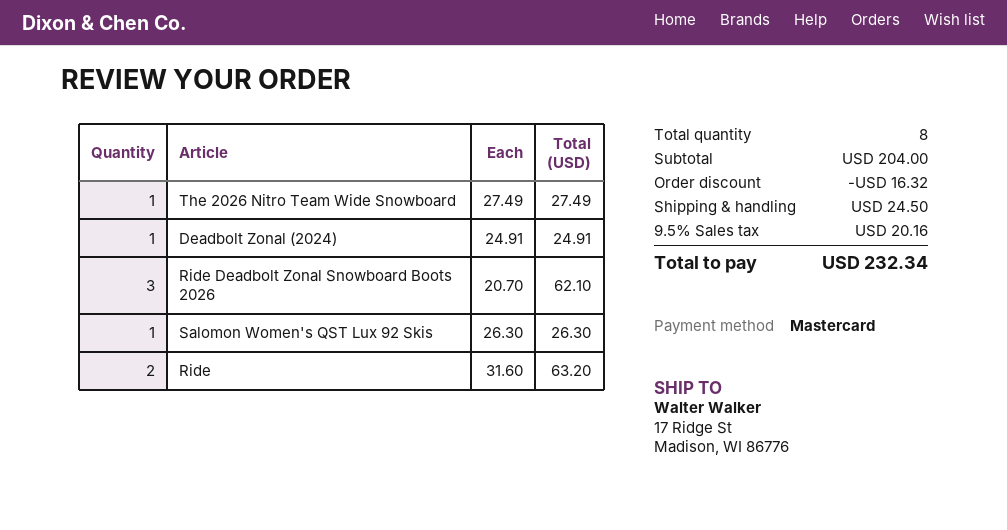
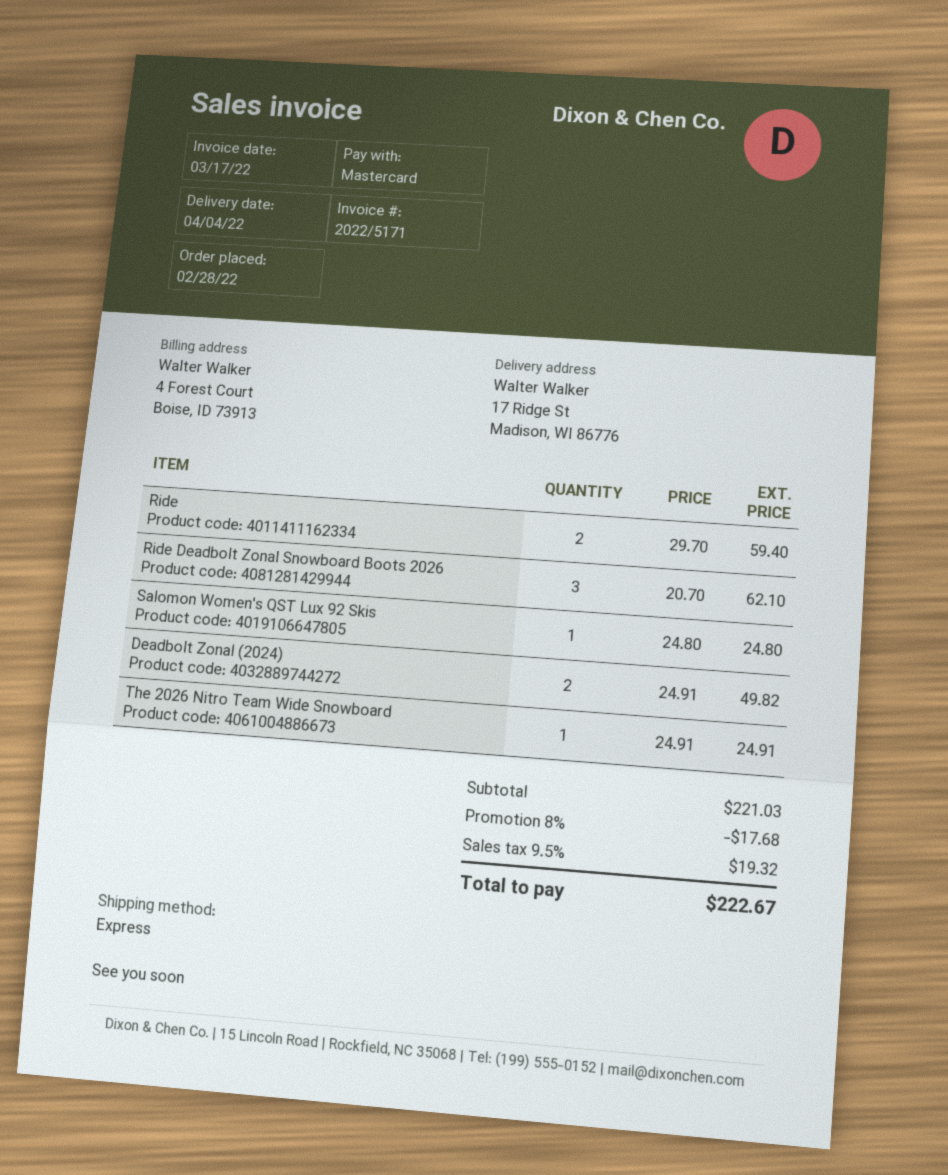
The 2026 Nitro Team Wide Snowboard: 1 x 27.49 = 27.49 -> 1 x 24.91 = 24.91
Deadbolt Zonal (2024): 1 x 24.91 = 24.91 -> 2 x 24.91 = 49.82
Salomon Women's QST Lux 92 Skis: 1 x 26.30 = 26.30 -> 1 x 24.80 = 24.80
Ride: 2 x 31.60 = 63.20 -> 2 x 29.70 = 59.40
subtotal: 204.00 -> 221.03
discount: 16.32 -> 17.68
shipping: 24.50 -> none
tax: 9.5% = 20.16 -> 9.5% = 19.32
total: 232.34 -> 222.67

